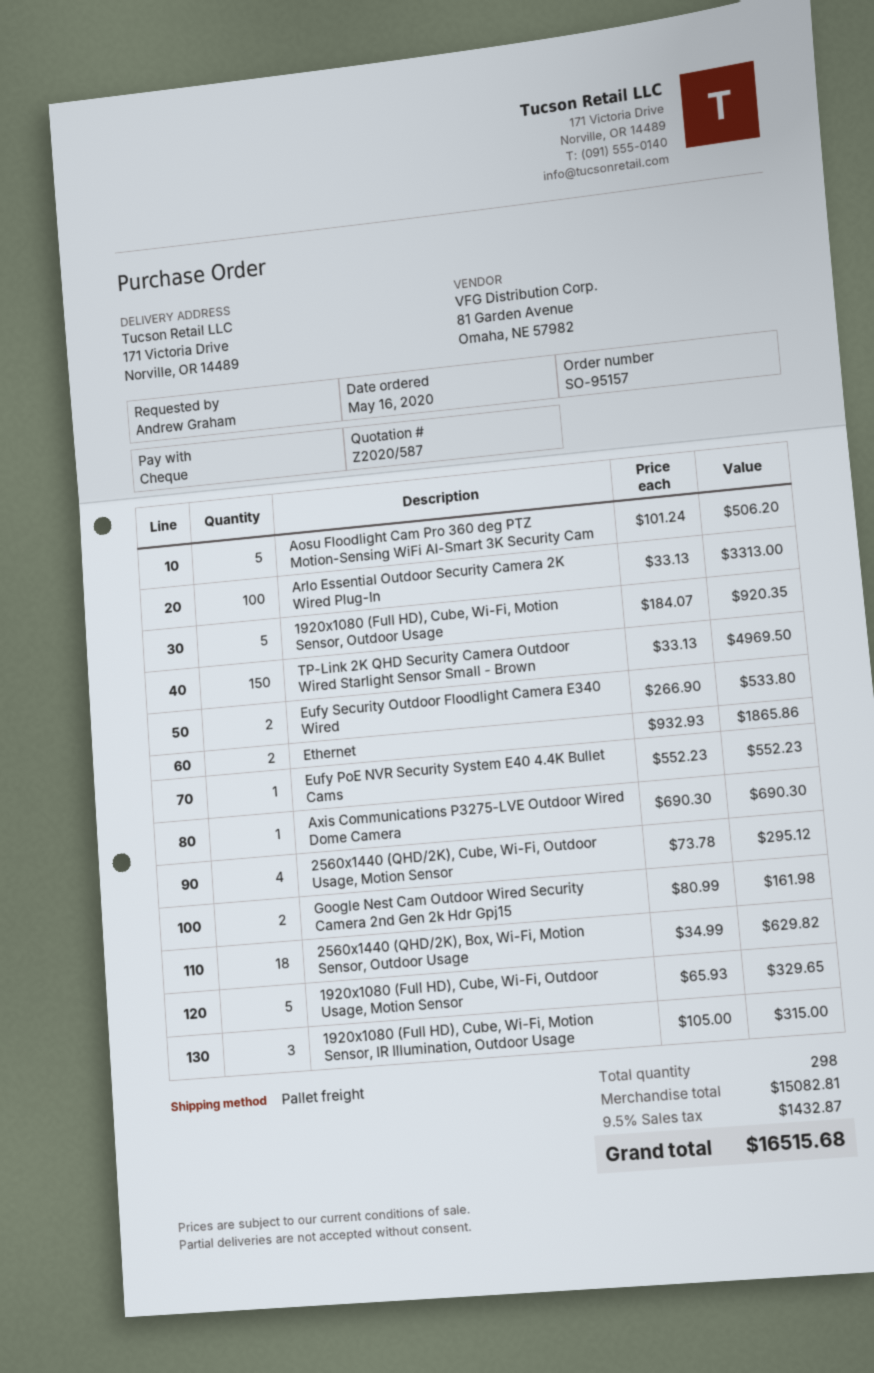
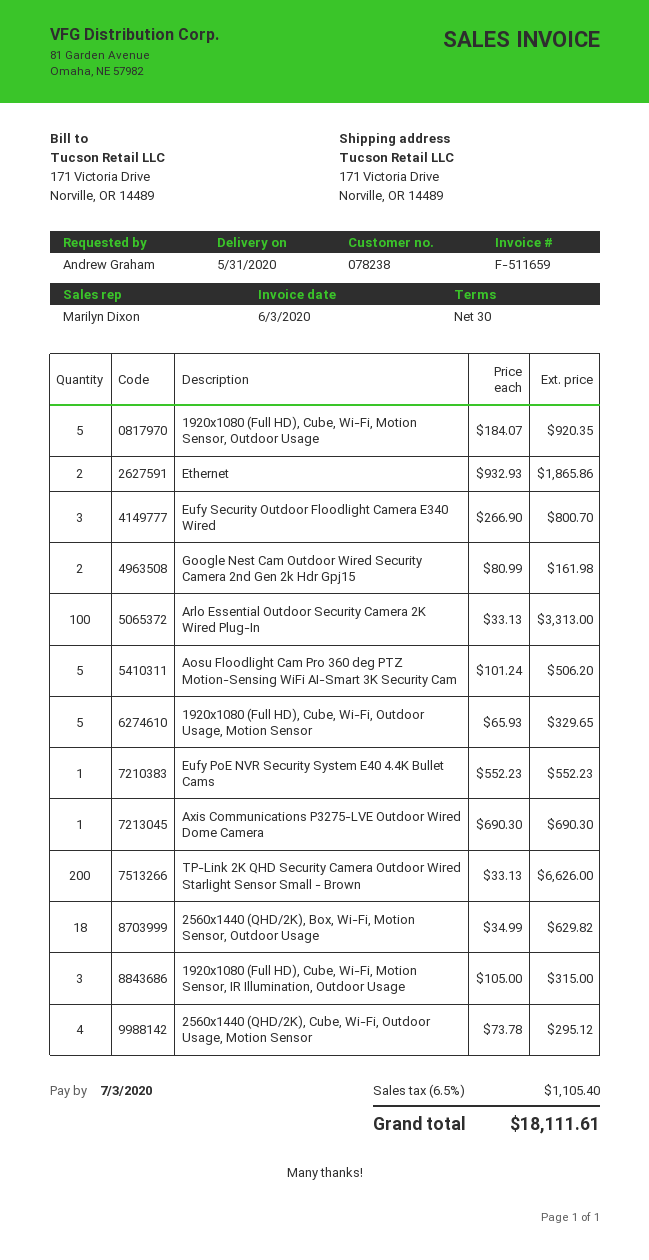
TP-Link 2K QHD Security Camera Outdoor Wired Starlight Sensor Small - Brown: 150 x 33.13 = 4969.50 -> 200 x 33.13 = 6626.00
Eufy Security Outdoor Floodlight Camera E340 Wired: 2 x 266.90 = 533.80 -> 3 x 266.90 = 800.70
tax: 9.5% = 1432.87 -> 6.5% = 1105.40
total: 16515.68 -> 18111.61

